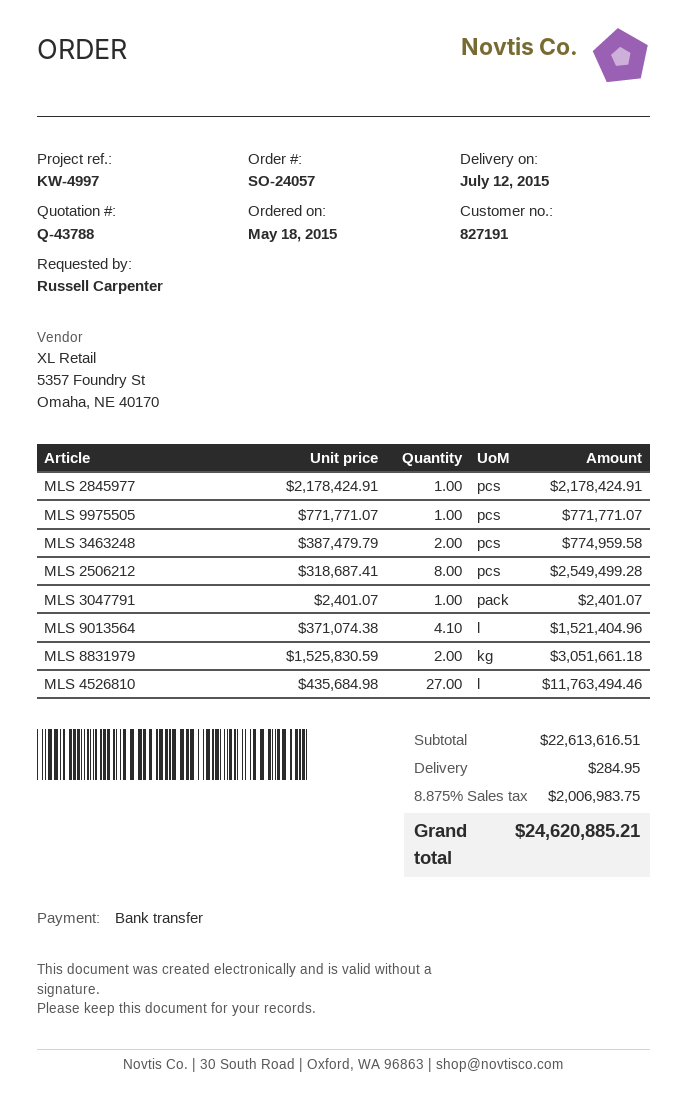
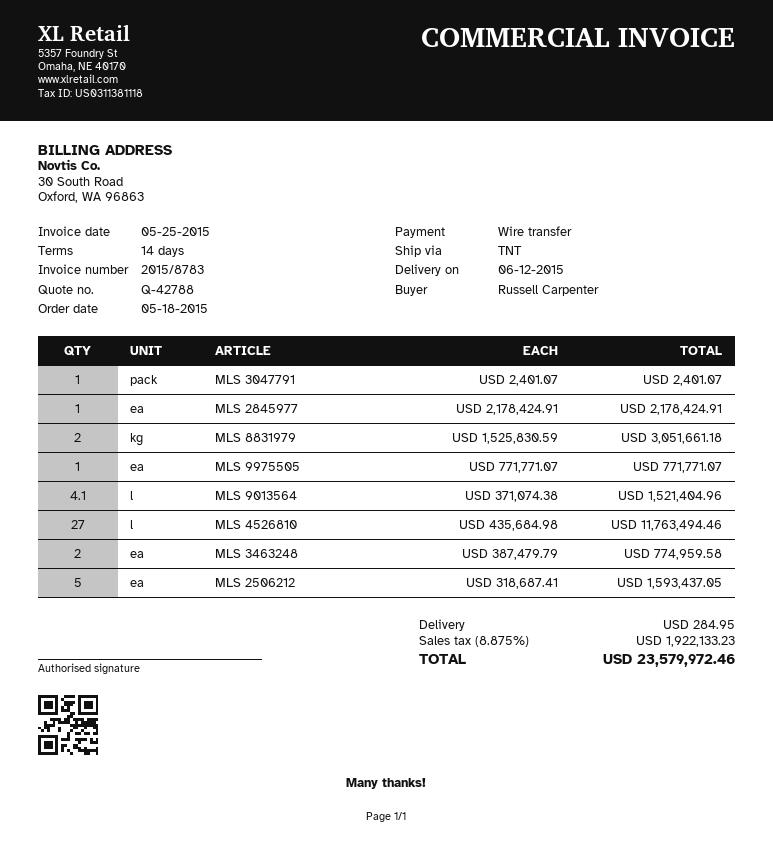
quote number: Q-43788 -> Q-42788
delivery date: 2015-07-12 -> 2015-06-12
MLS 2506212: 8 x 318687.41 = 2549499.28 -> 5 x 318687.41 = 1593437.05
tax: 8.875% = 2006983.75 -> 8.875% = 1922133.23
total: 24620885.21 -> 23579972.46

